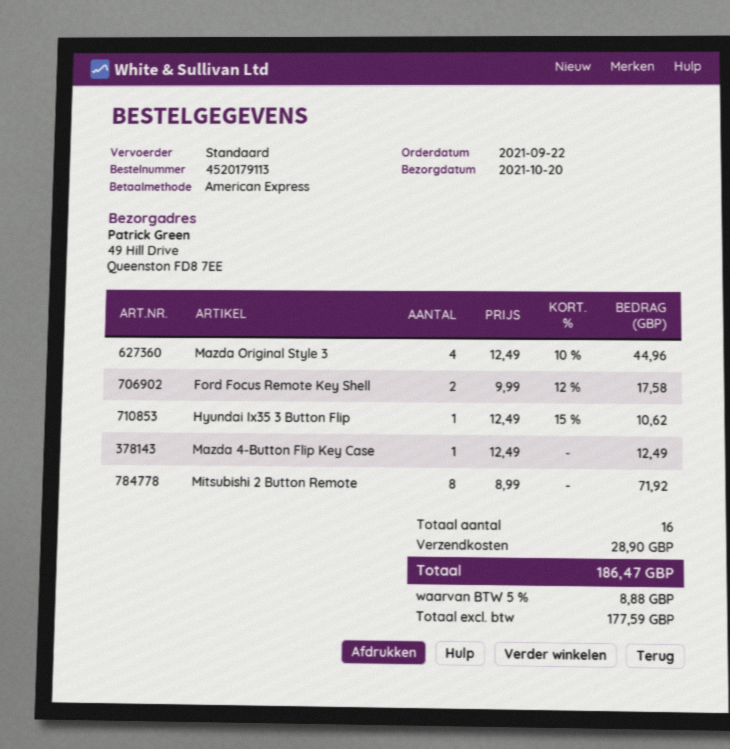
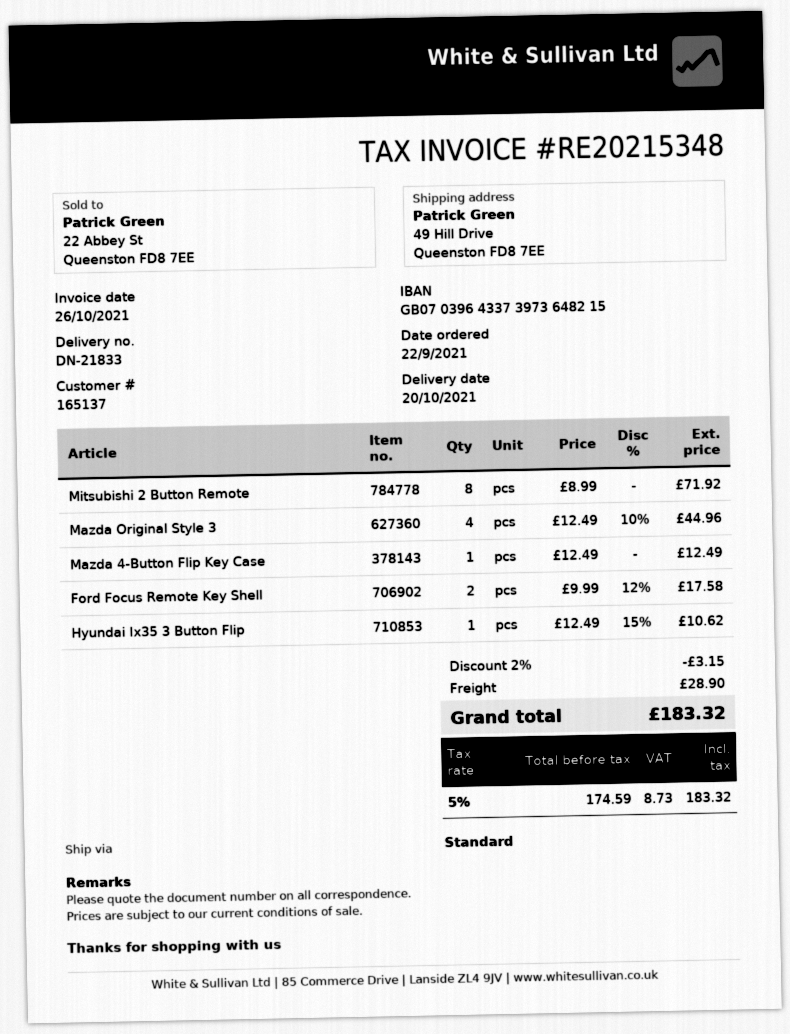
discount: none -> 2% = 3.15
net: 177.59 -> 174.59
tax: 5% = 8.88 -> 5% = 8.73
total: 186.47 -> 183.32

